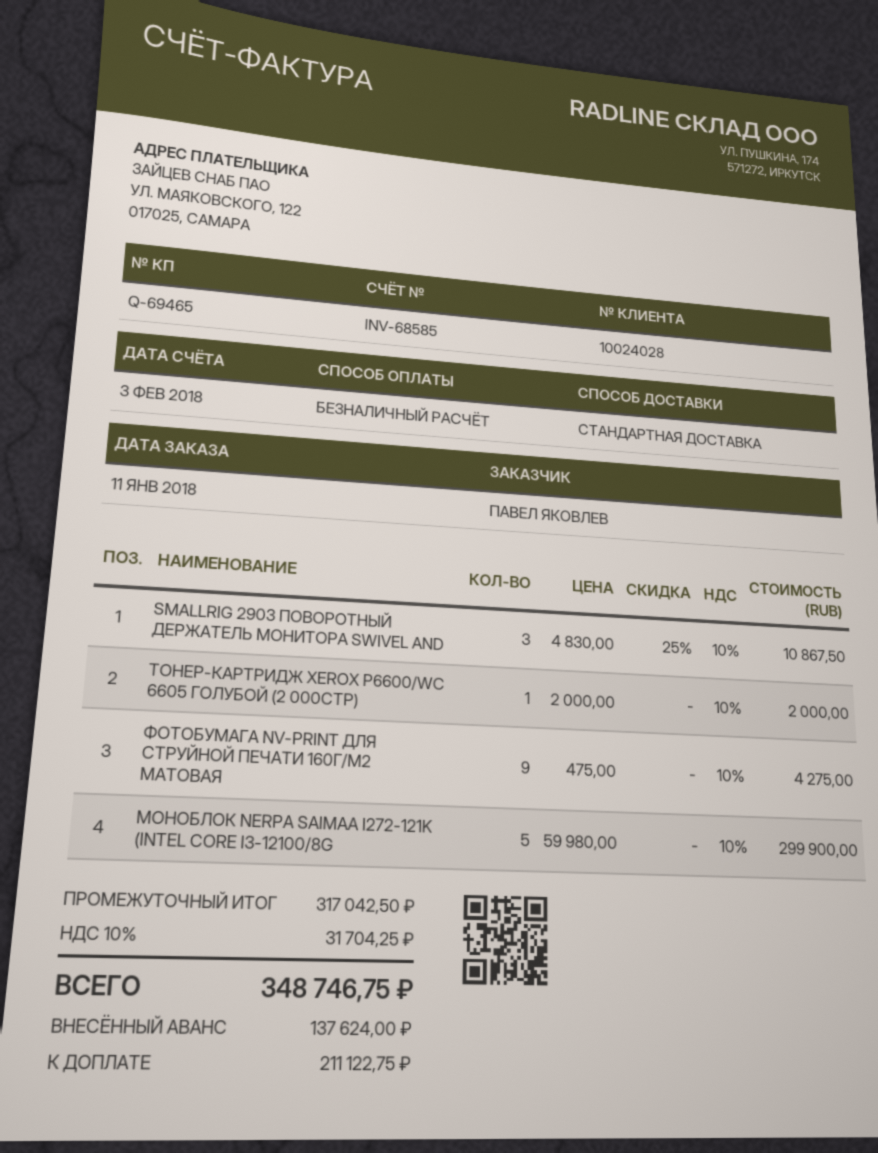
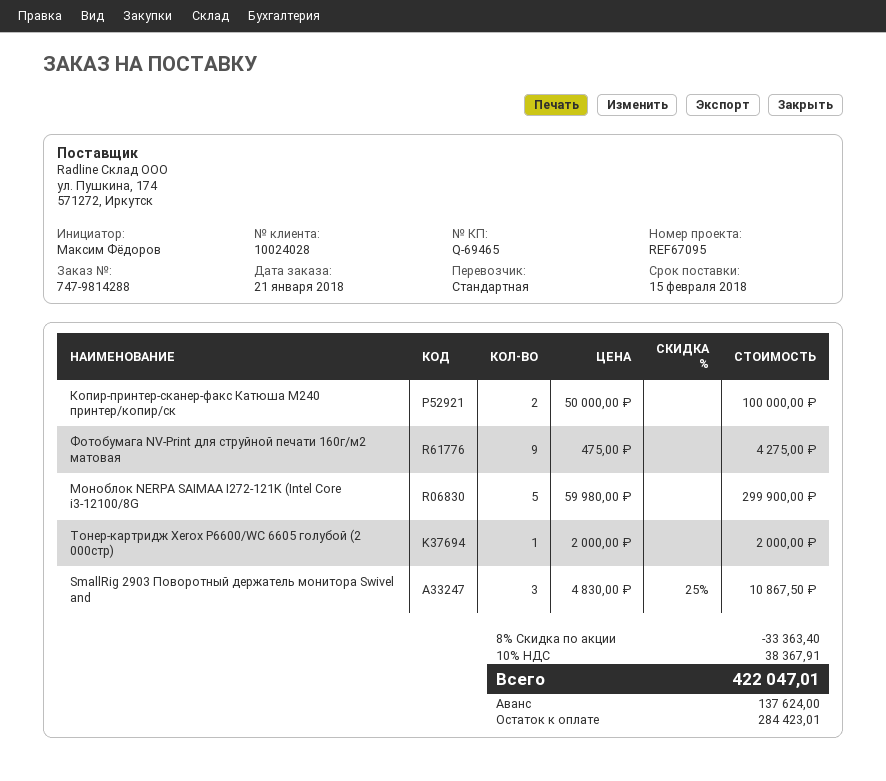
order date: 2018-01-11 -> 2018-01-21
ordered by: ПАВЕЛ ЯКОВЛЕВ -> Максим Фёдоров
Копир-принтер-сканер-факс Катюша M240 принтер/копир/ск: none -> 2 x 50000.00 = 100000.00
discount: none -> 8% = 33363.40
tax: 10% = 31704.25 -> 10% = 38367.91
total: 348746.75 -> 422047.01
balance: 211122.75 -> 284423.01

